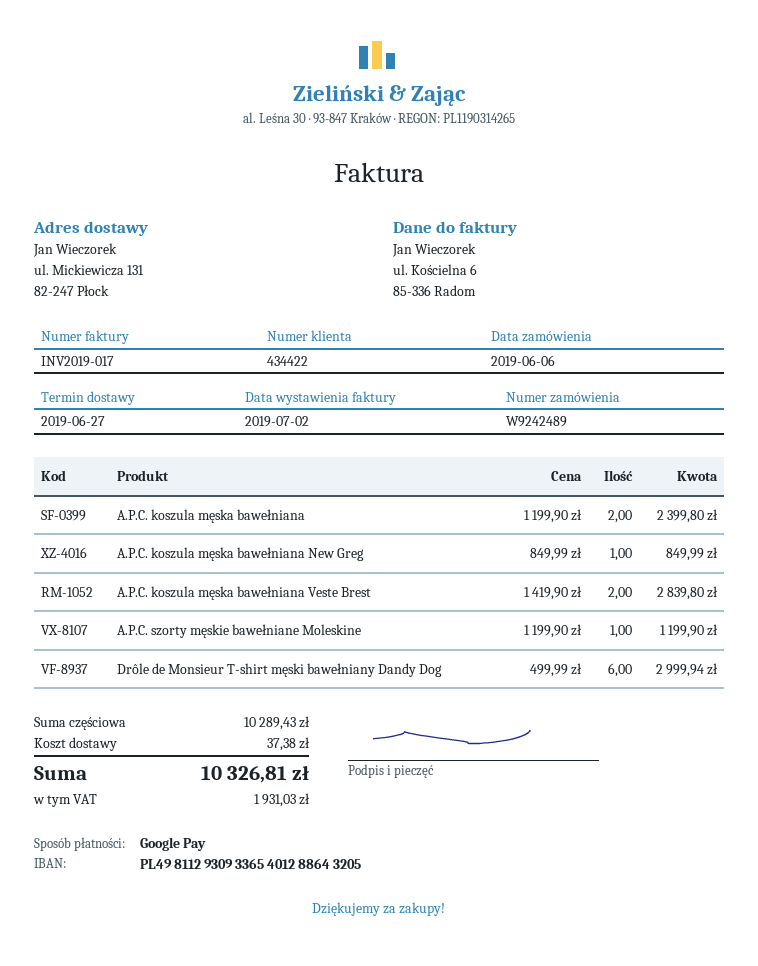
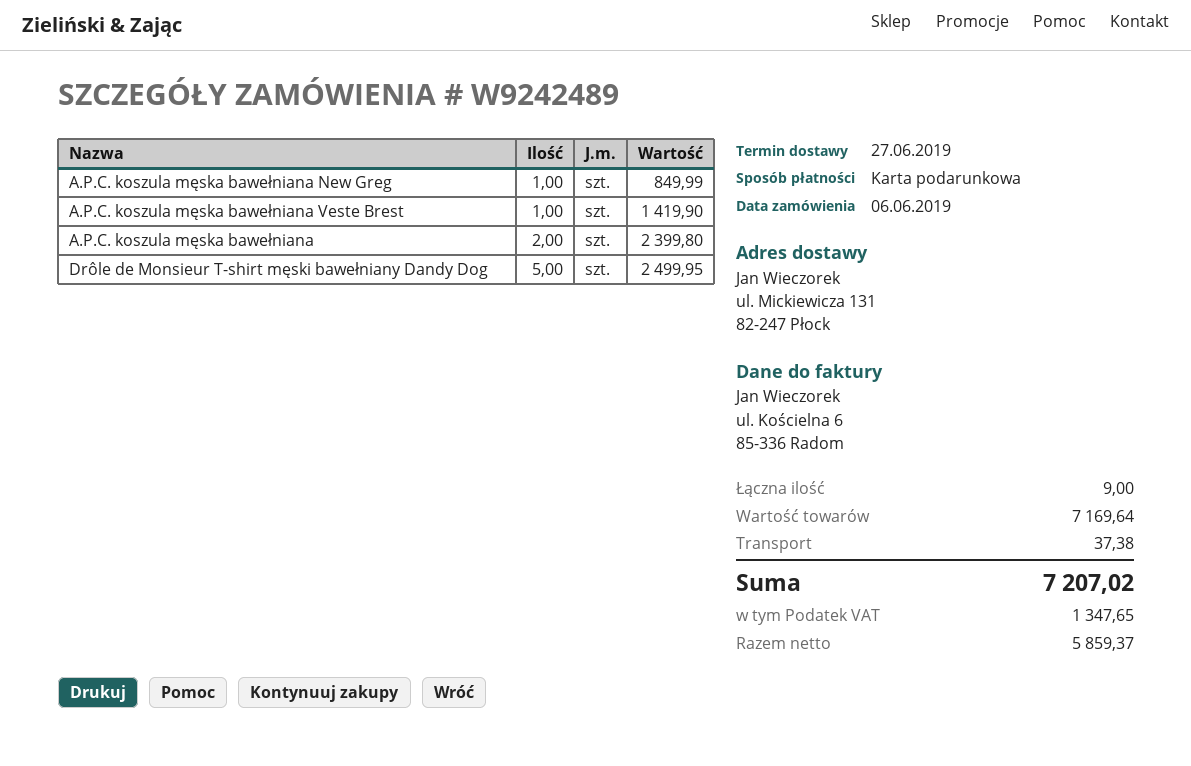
payment method: Google Pay -> gift card
A.P.C. koszula męska bawełniana Veste Brest: 2 for 2839.80 -> 1 for 1419.90
A.P.C. szorty męskie bawełniane Moleskine: 1 for 1199.90 -> none
Drôle de Monsieur T-shirt męski bawełniany Dandy Dog: 6 for 2999.94 -> 5 for 2499.95
subtotal: 10289.43 -> 7169.64
tax: 1931.03 -> 1347.65
total: 10326.81 -> 7207.02

